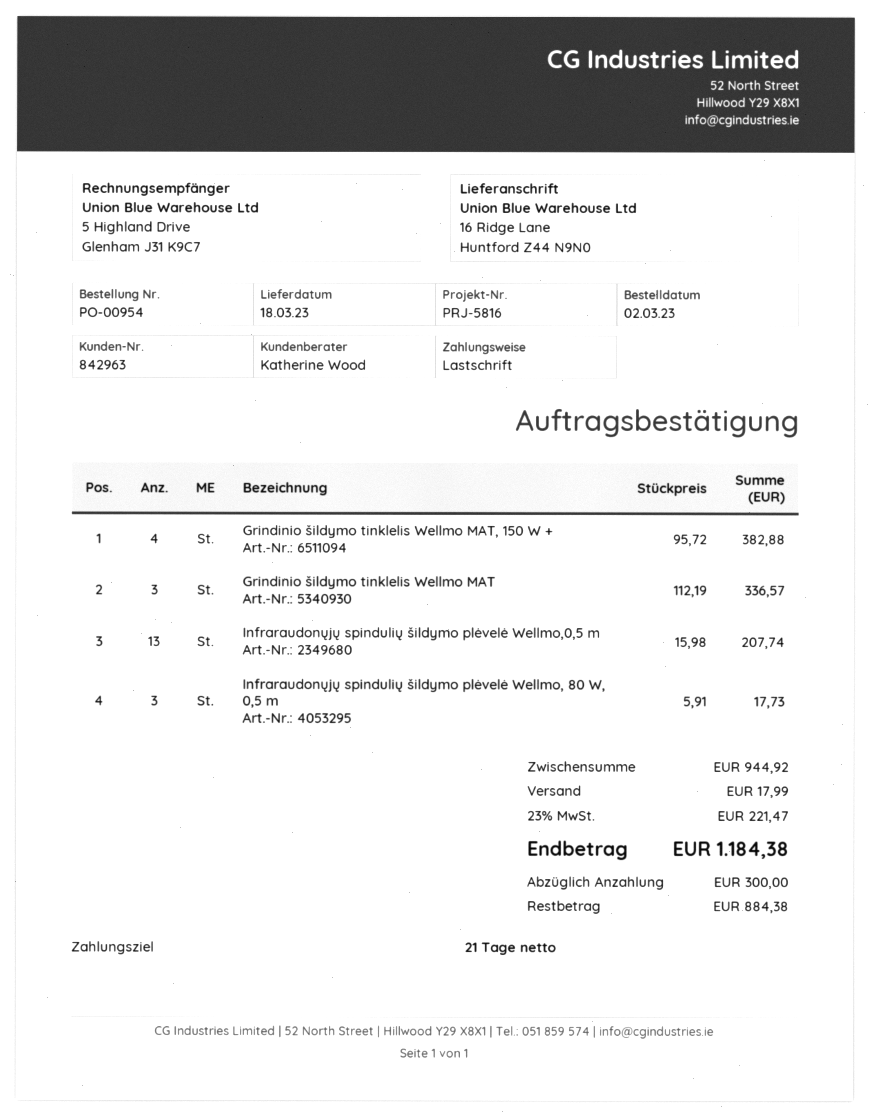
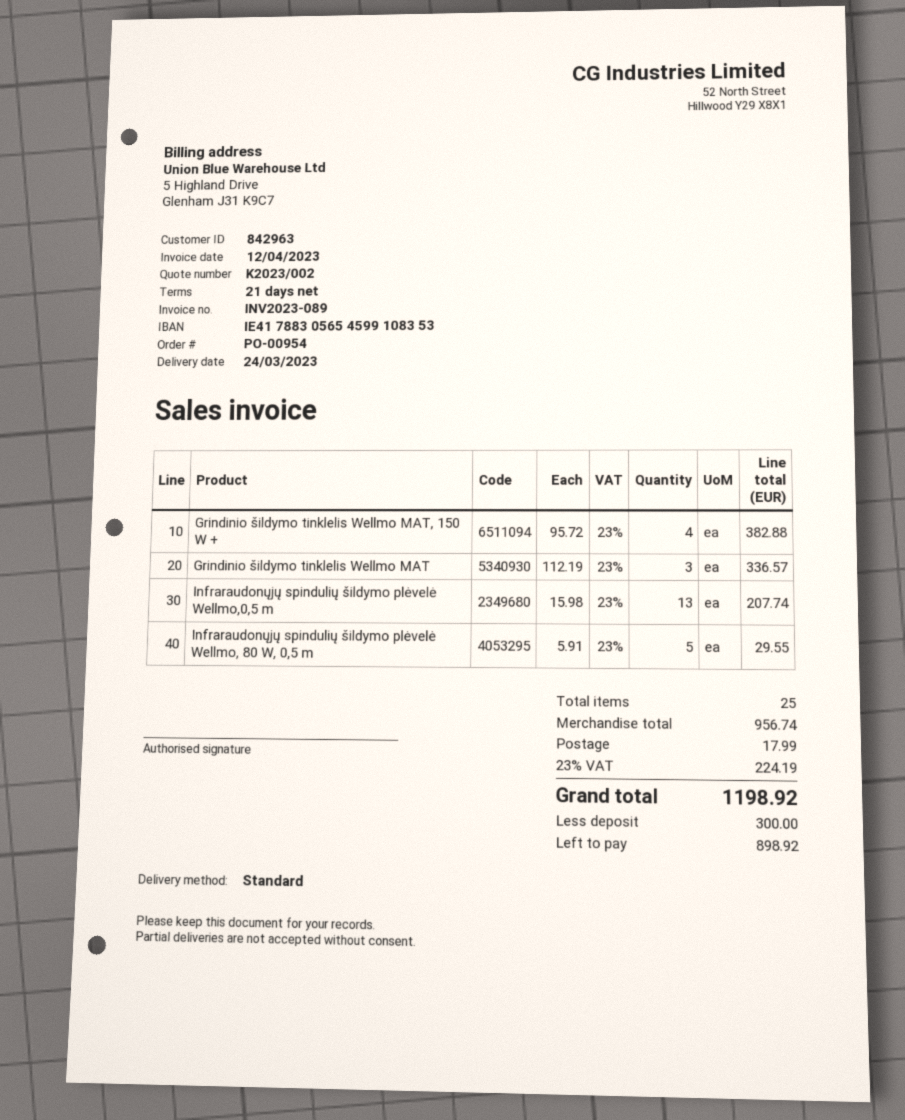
delivery date: 2023-03-18 -> 2023-03-24
Infraraudonųjų spindulių šildymo plėvelė Wellmo, 80 W, 0,5 m: 3 x 5.91 = 17.73 -> 5 x 5.91 = 29.55
subtotal: 944.92 -> 956.74
tax: 23% = 221.47 -> 23% = 224.19
total: 1184.38 -> 1198.92
balance: 884.38 -> 898.92

